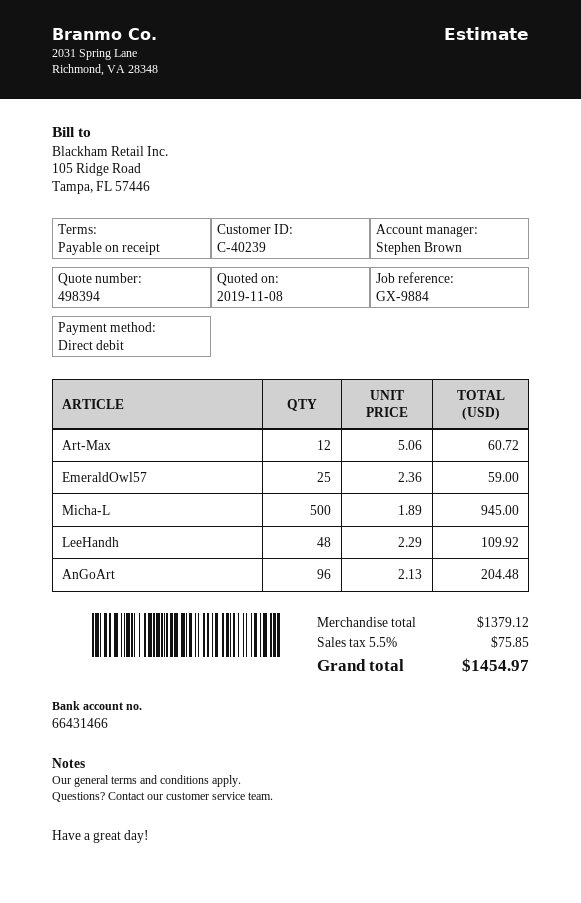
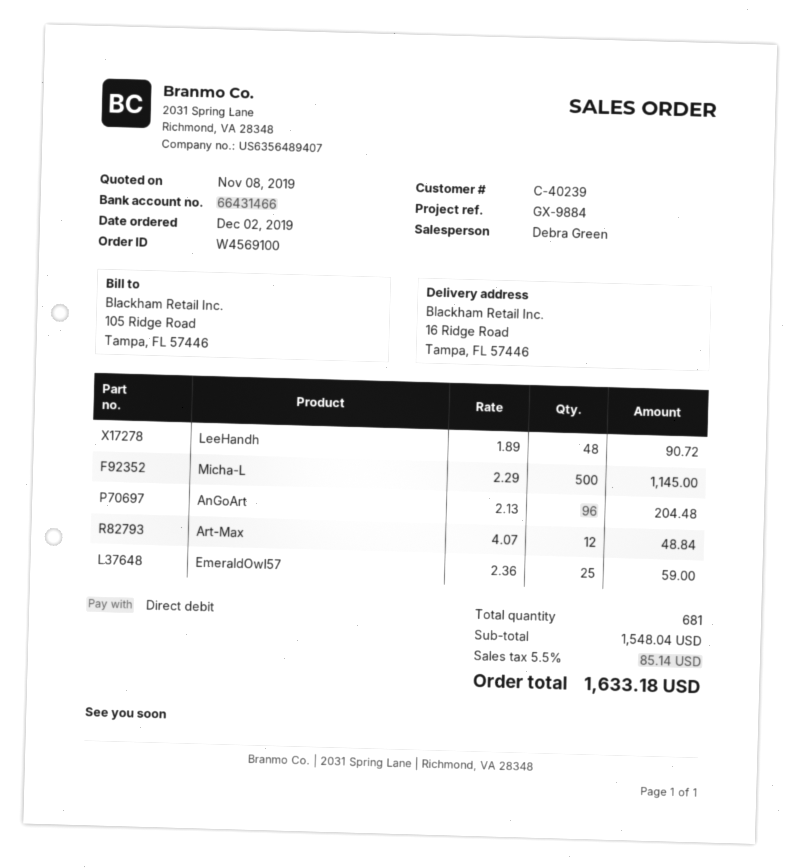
sales rep: Stephen Brown -> Debra Green
Art-Max: 12 x 5.06 = 60.72 -> 12 x 4.07 = 48.84
Micha-L: 500 x 1.89 = 945.00 -> 500 x 2.29 = 1145.00
LeeHandh: 48 x 2.29 = 109.92 -> 48 x 1.89 = 90.72
subtotal: 1379.12 -> 1548.04
tax: 5.5% = 75.85 -> 5.5% = 85.14
total: 1454.97 -> 1633.18

